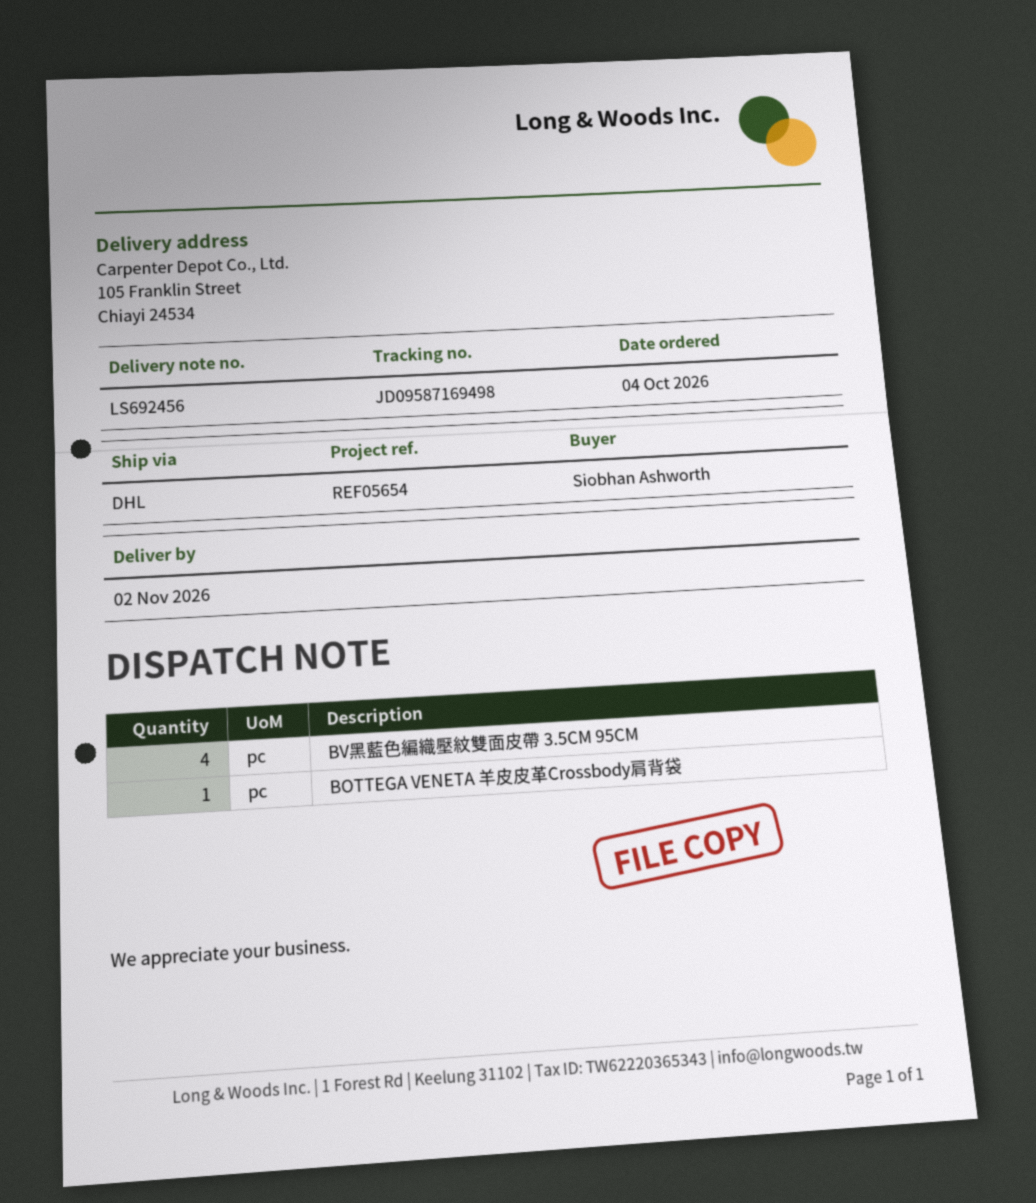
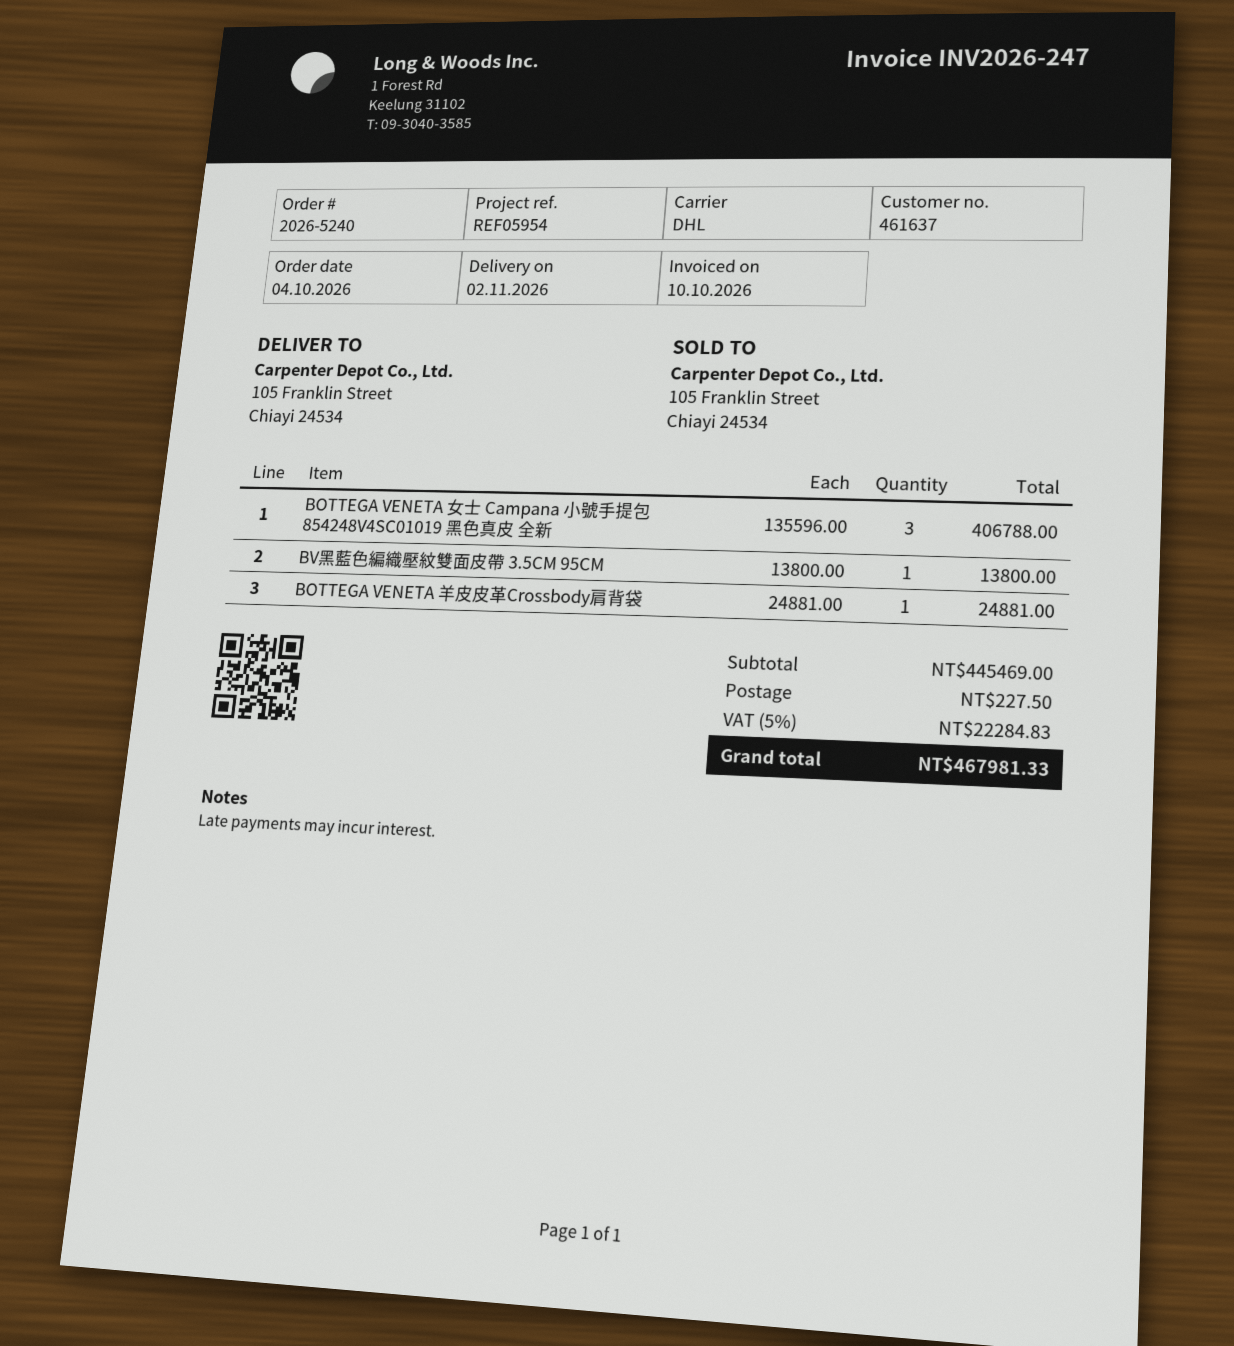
reference: REF05654 -> REF05954
BV黑藍色編織壓紋雙面皮帶 3.5CM 95CM: 4 -> 1
BOTTEGA VENETA 女士 Campana 小號手提包 854248V4SC01019 黑色真皮 全新: none -> 3

